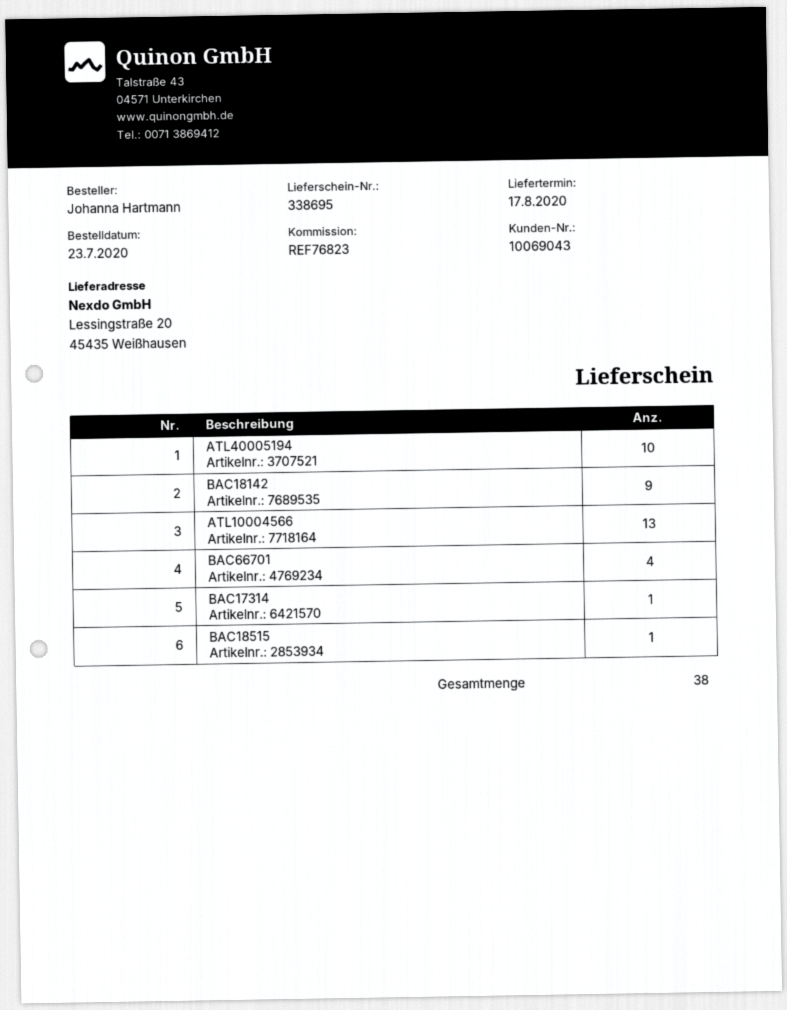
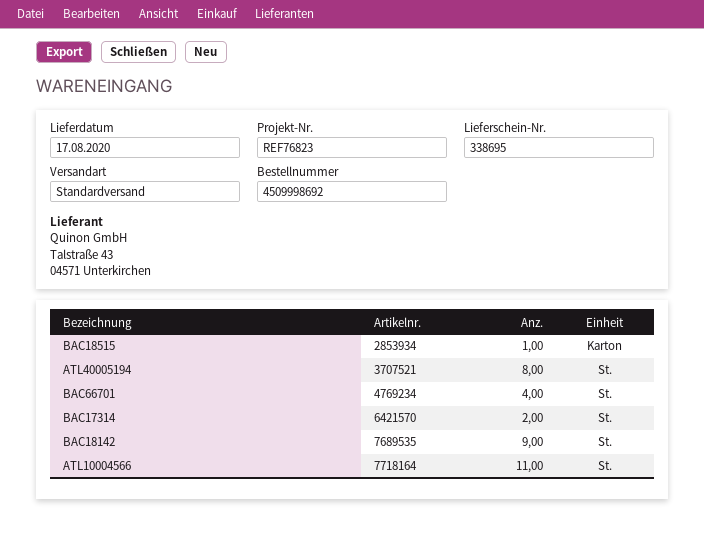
ATL40005194: 10 -> 8
ATL10004566: 13 -> 11
BAC17314: 1 -> 2

